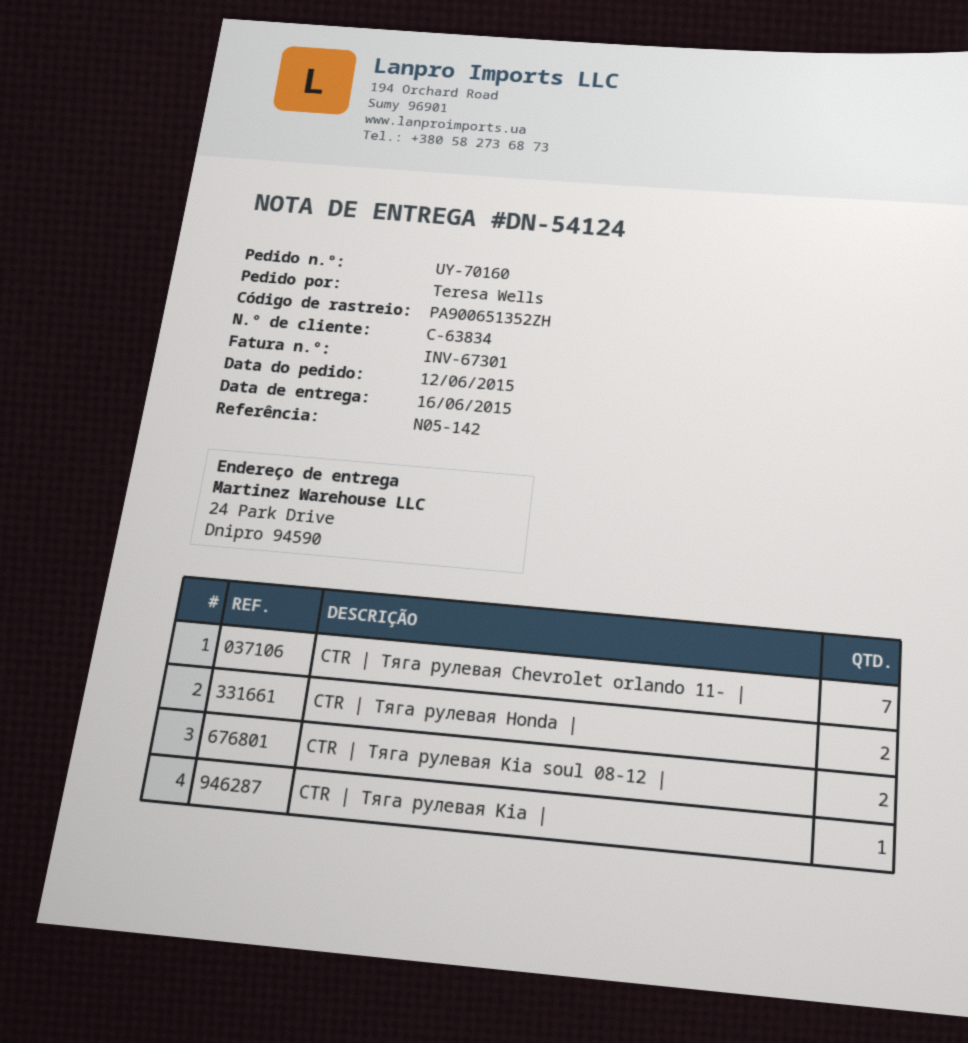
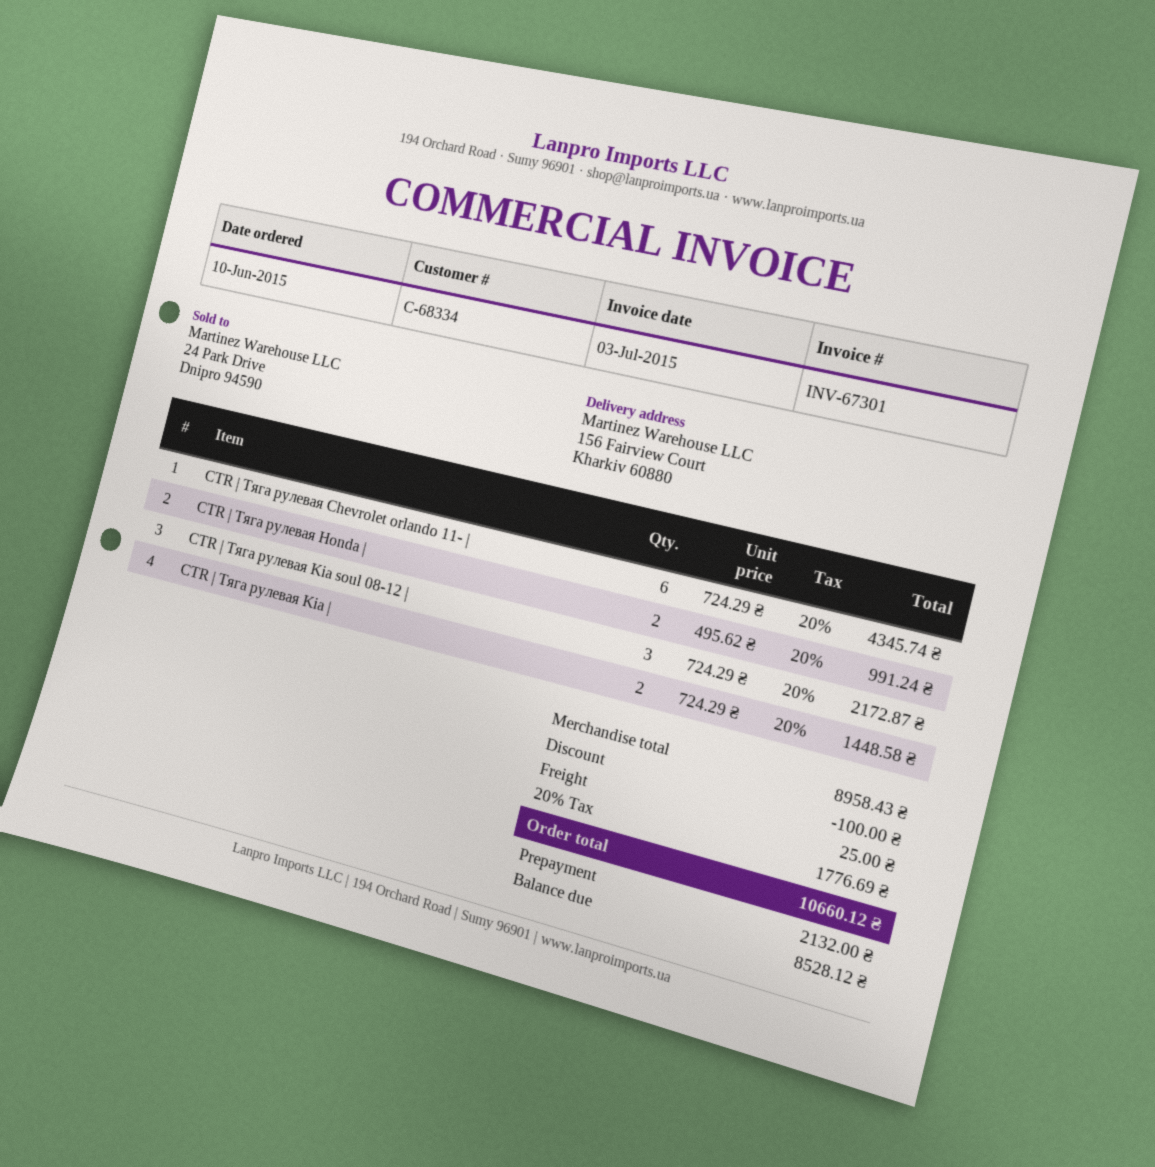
order date: 2015-06-12 -> 2015-06-10
customer number: C-63834 -> C-68334
ship to: 24 Park Drive, Dnipro 94590 -> 156 Fairview Court, Kharkiv 60880
CTR | Тяга рулевая Chevrolet orlando 11- |: 7 -> 6
CTR | Тяга рулевая Kia soul 08-12 |: 2 -> 3
CTR | Тяга рулевая Kia |: 1 -> 2

